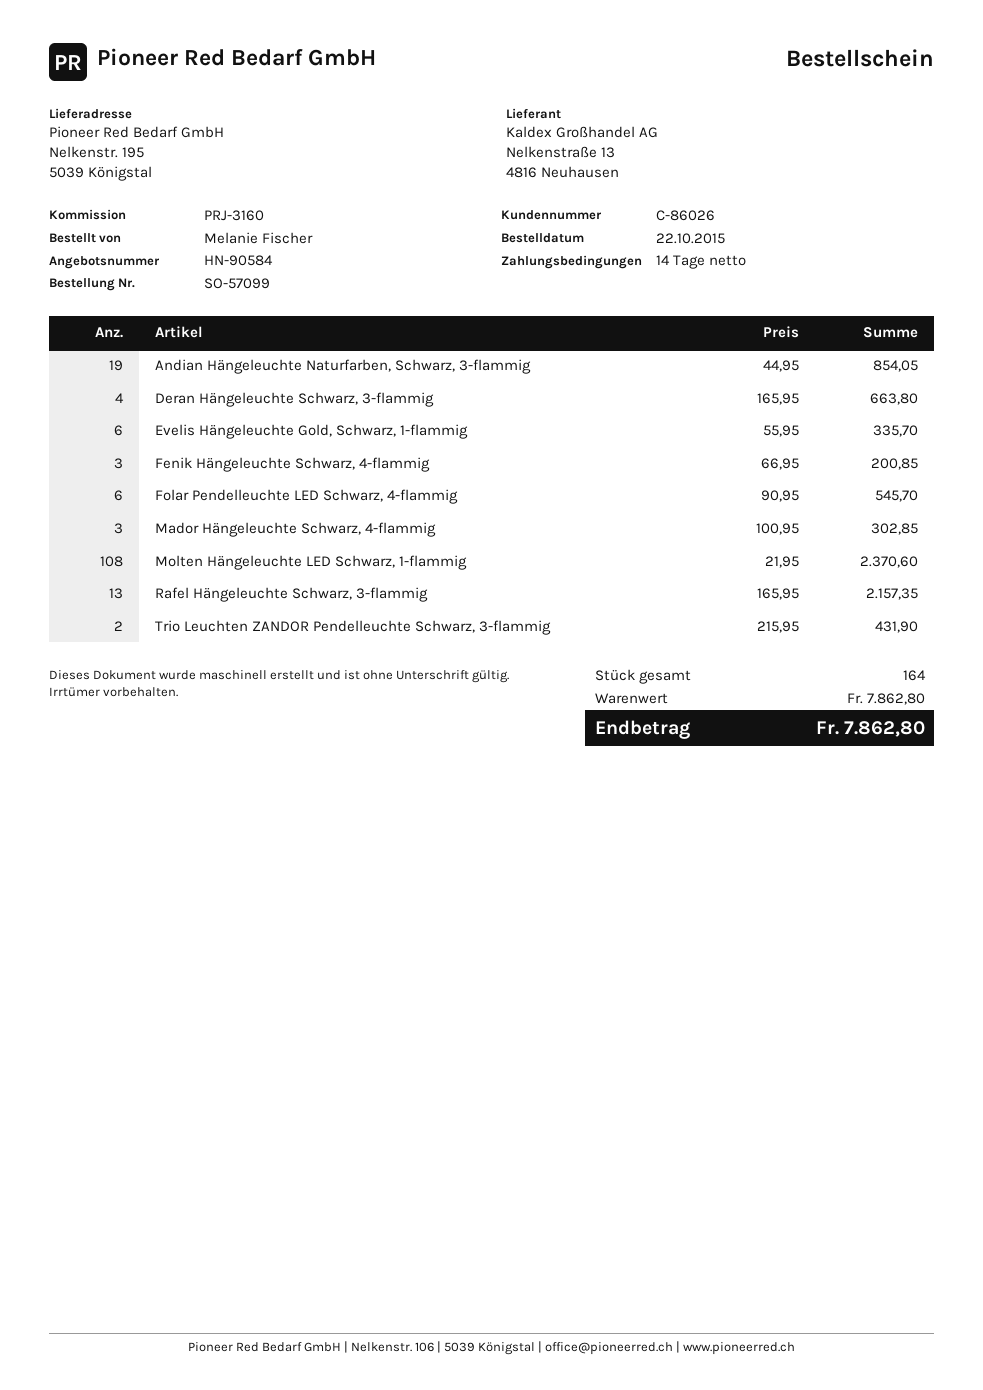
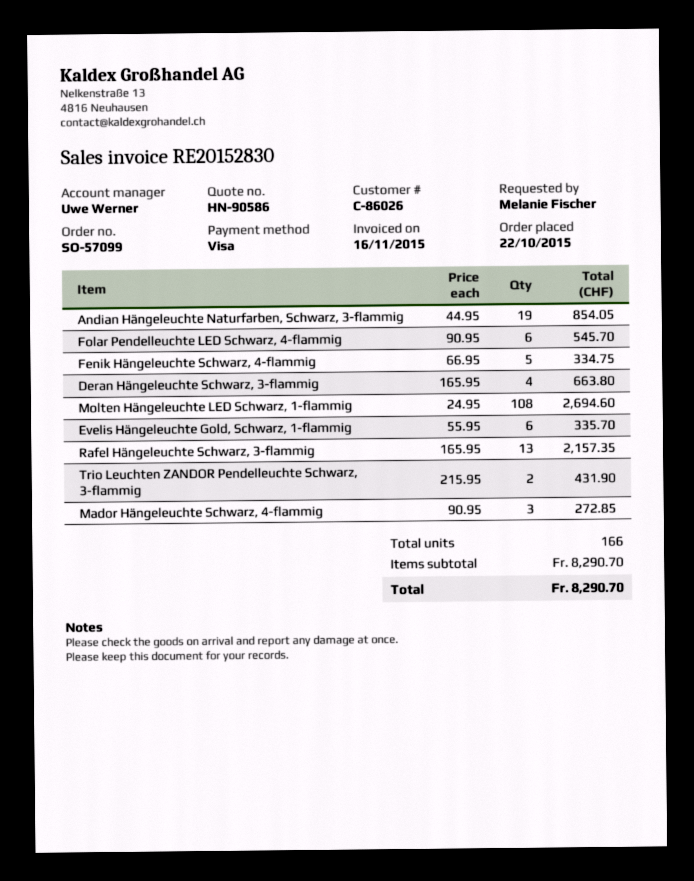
quote number: HN-90584 -> HN-90586
Fenik Hängeleuchte Schwarz, 4-flammig: 3 x 66.95 = 200.85 -> 5 x 66.95 = 334.75
Mador Hängeleuchte Schwarz, 4-flammig: 3 x 100.95 = 302.85 -> 3 x 90.95 = 272.85
Molten Hängeleuchte LED Schwarz, 1-flammig: 108 x 21.95 = 2370.60 -> 108 x 24.95 = 2694.60
total quantity: 164 -> 166
subtotal: 7862.80 -> 8290.70
total: 7862.80 -> 8290.70

